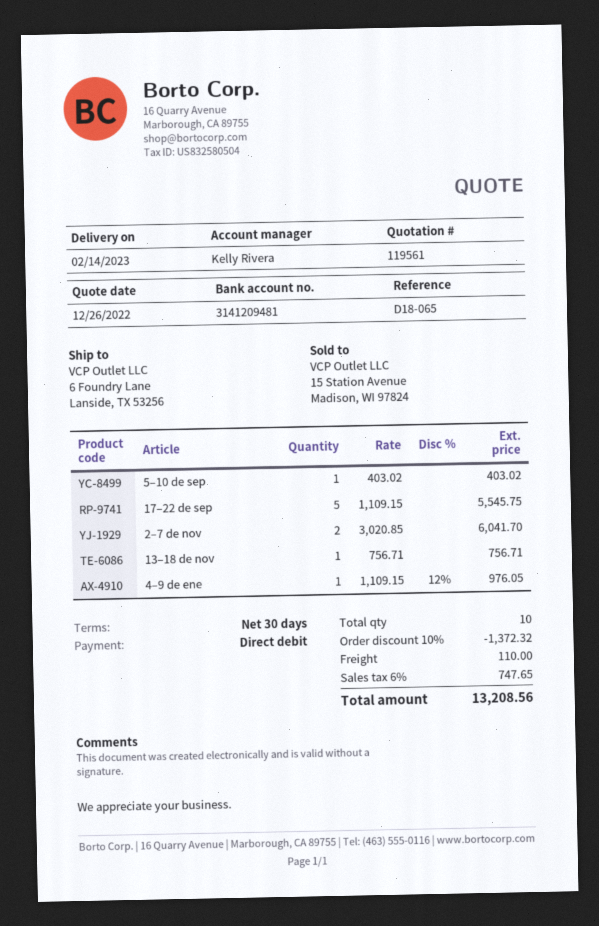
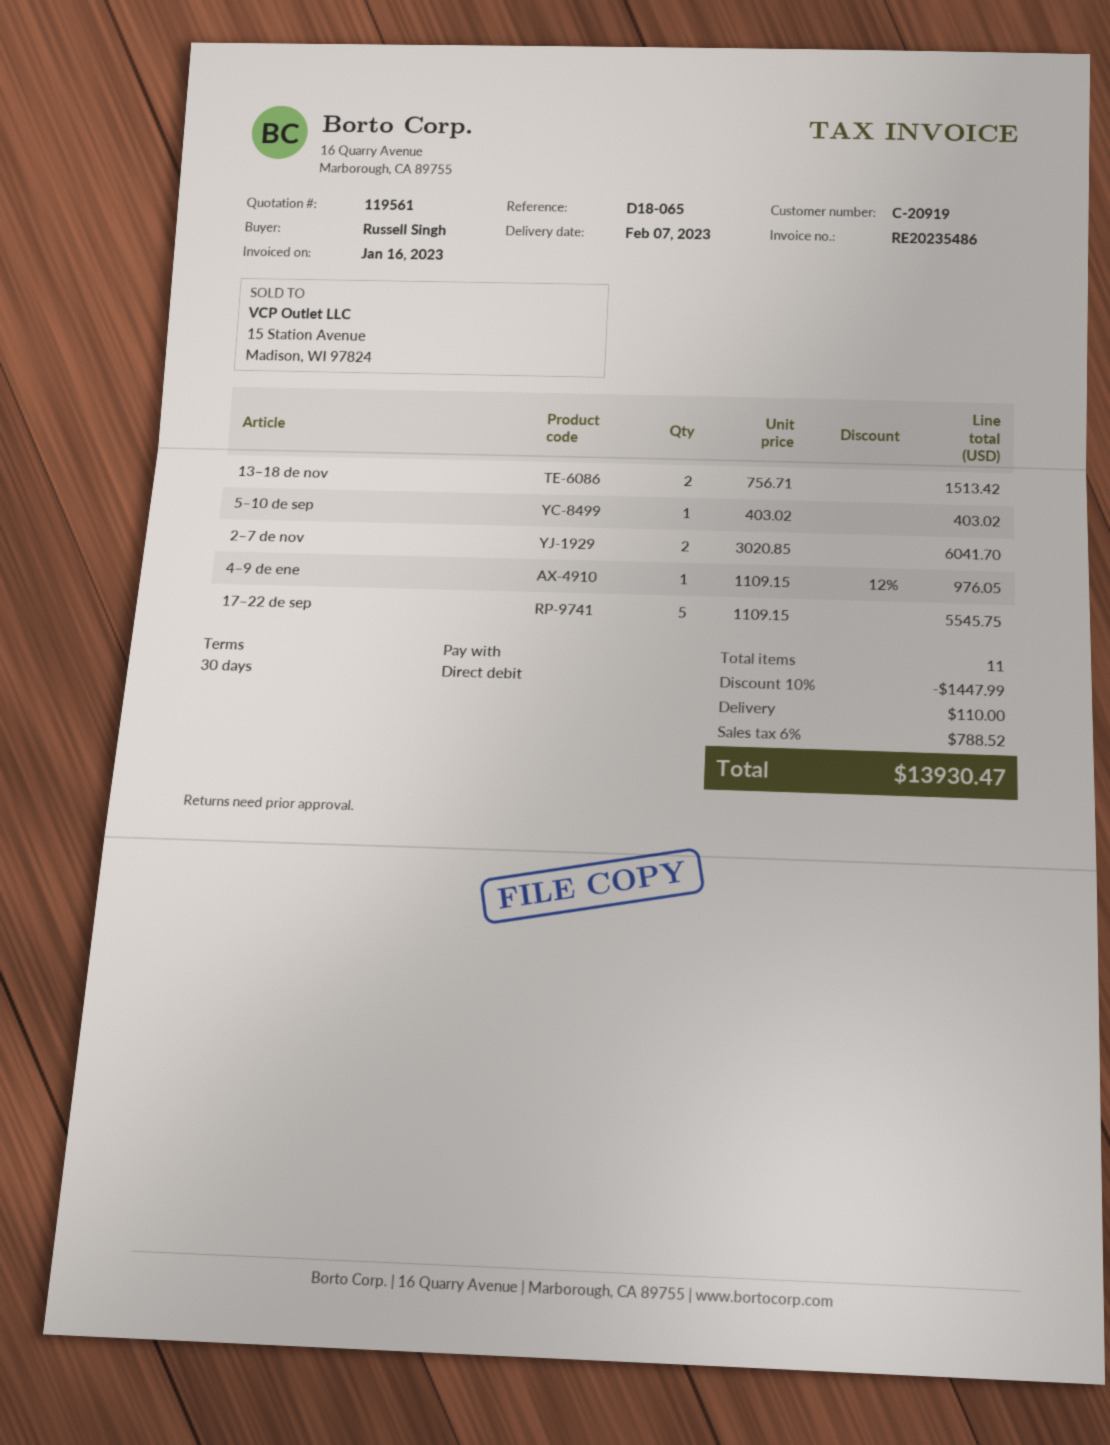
delivery date: 2023-02-14 -> 2023-02-07
13–18 de nov: 1 x 756.71 = 756.71 -> 2 x 756.71 = 1513.42
total quantity: 10 -> 11
discount: 10% = 1372.32 -> 10% = 1447.99
tax: 6% = 747.65 -> 6% = 788.52
total: 13208.56 -> 13930.47

